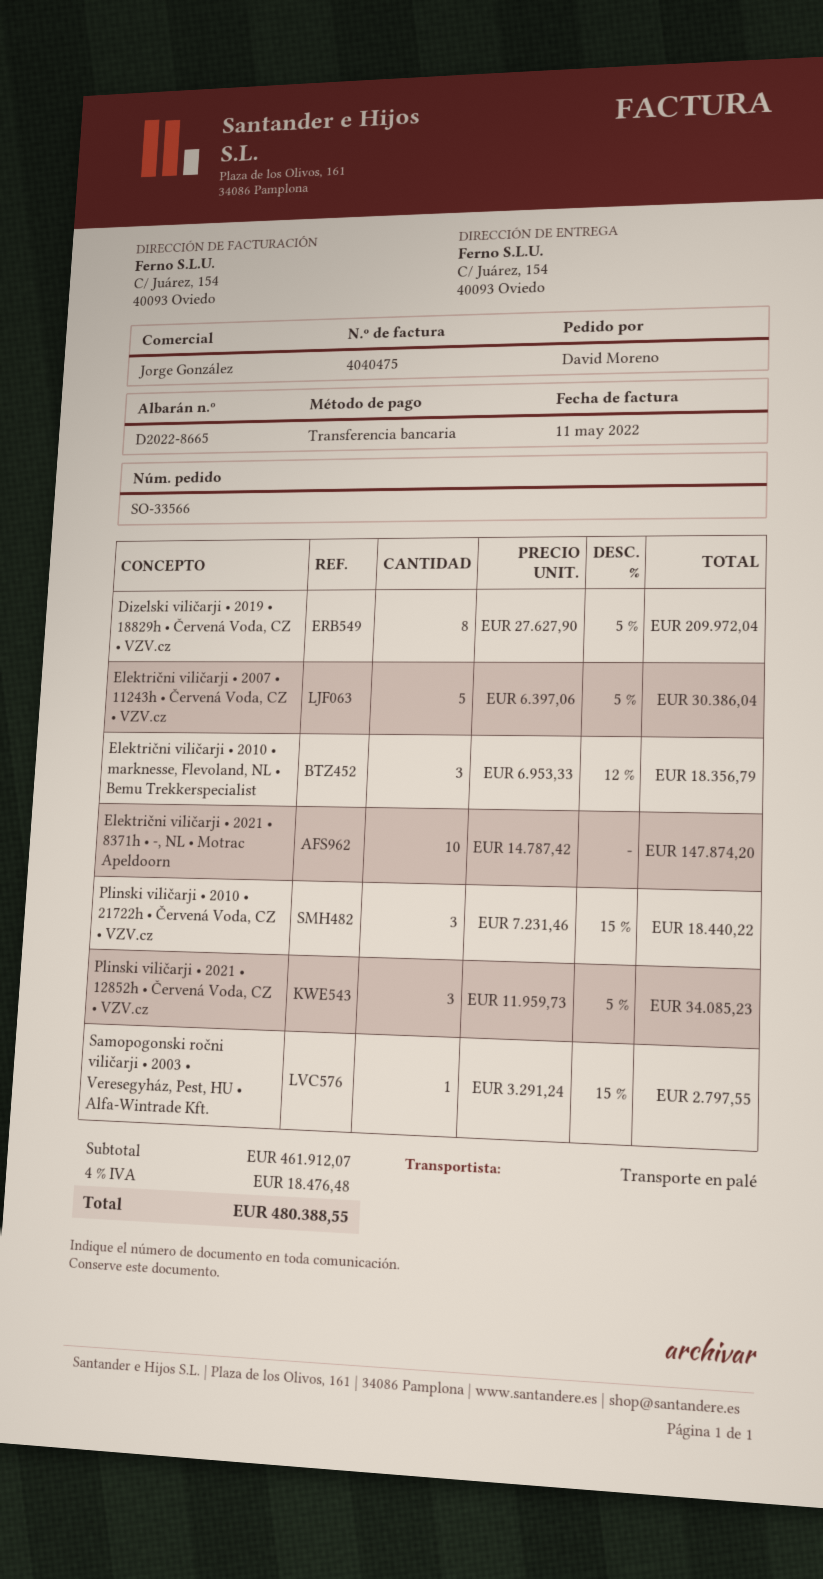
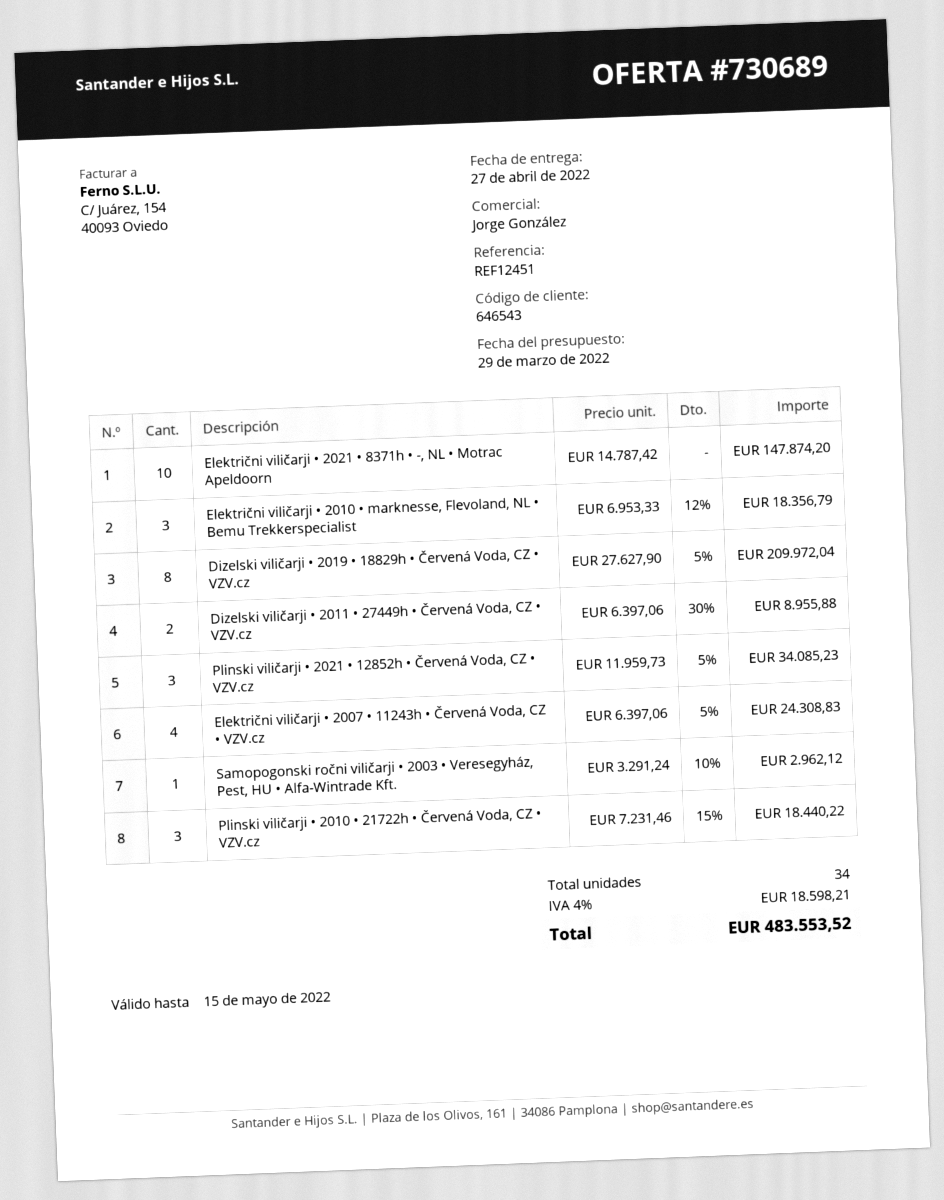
Električni viličarji • 2007 • 11243h • Červená Voda, CZ • VZV.cz: 5 x 6397.06 - 5% = 30386.04 -> 4 x 6397.06 - 5% = 24308.83
Samopogonski ročni viličarji • 2003 • Veresegyház, Pest, HU • Alfa-Wintrade Kft.: 1 x 3291.24 - 15% = 2797.55 -> 1 x 3291.24 - 10% = 2962.12
Dizelski viličarji • 2011 • 27449h • Červená Voda, CZ • VZV.cz: none -> 2 x 6397.06 - 30% = 8955.88
tax: 4% = 18476.48 -> 4% = 18598.21
total: 480388.55 -> 483553.52

